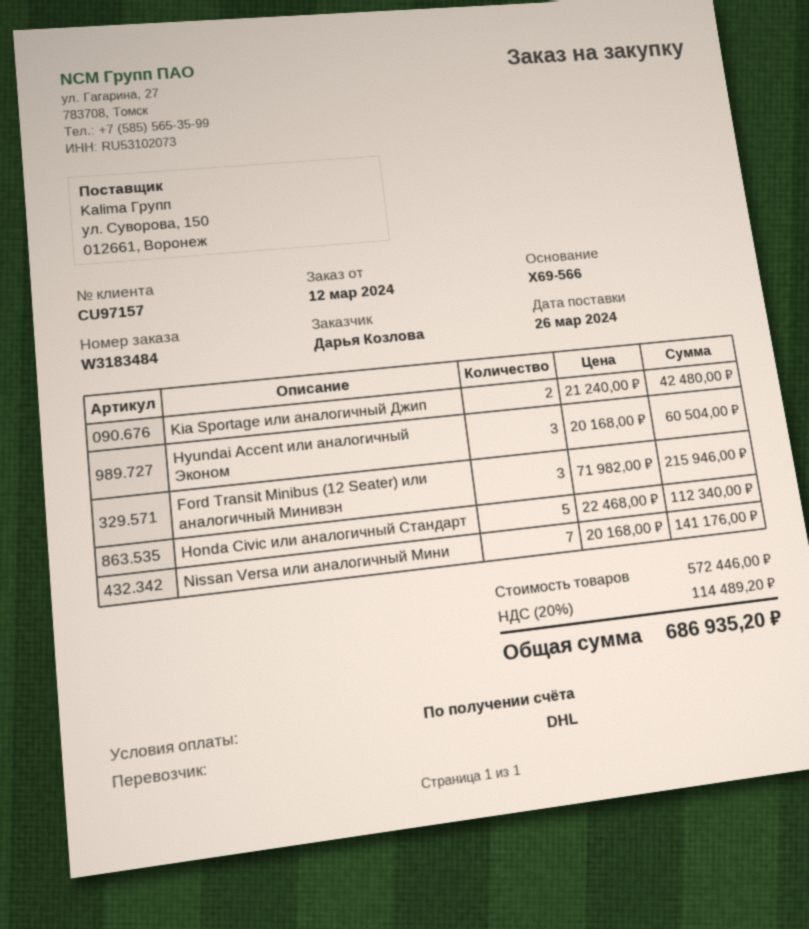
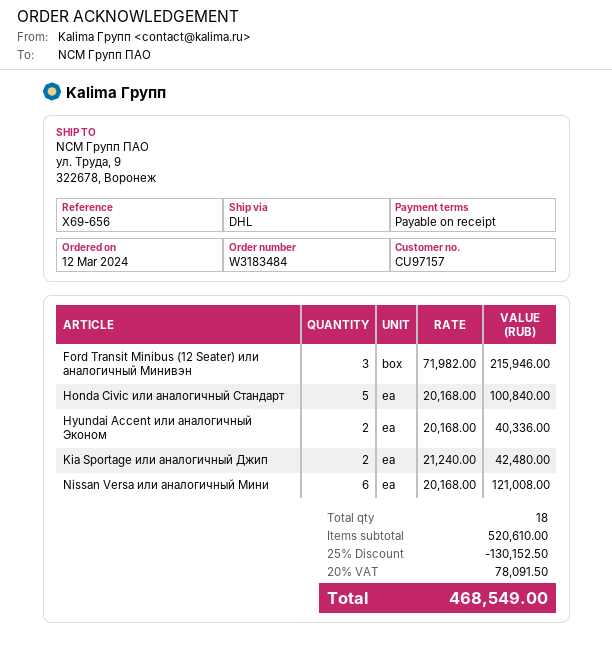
reference: X69-566 -> X69-656
Hyundai Accent или аналогичный Эконом: 3 x 20168.00 = 60504.00 -> 2 x 20168.00 = 40336.00
Honda Civic или аналогичный Стандарт: 5 x 22468.00 = 112340.00 -> 5 x 20168.00 = 100840.00
Nissan Versa или аналогичный Мини: 7 x 20168.00 = 141176.00 -> 6 x 20168.00 = 121008.00
subtotal: 572446.00 -> 520610.00
discount: none -> 25% = 130152.50
tax: 20% = 114489.20 -> 20% = 78091.50
total: 686935.20 -> 468549.00

